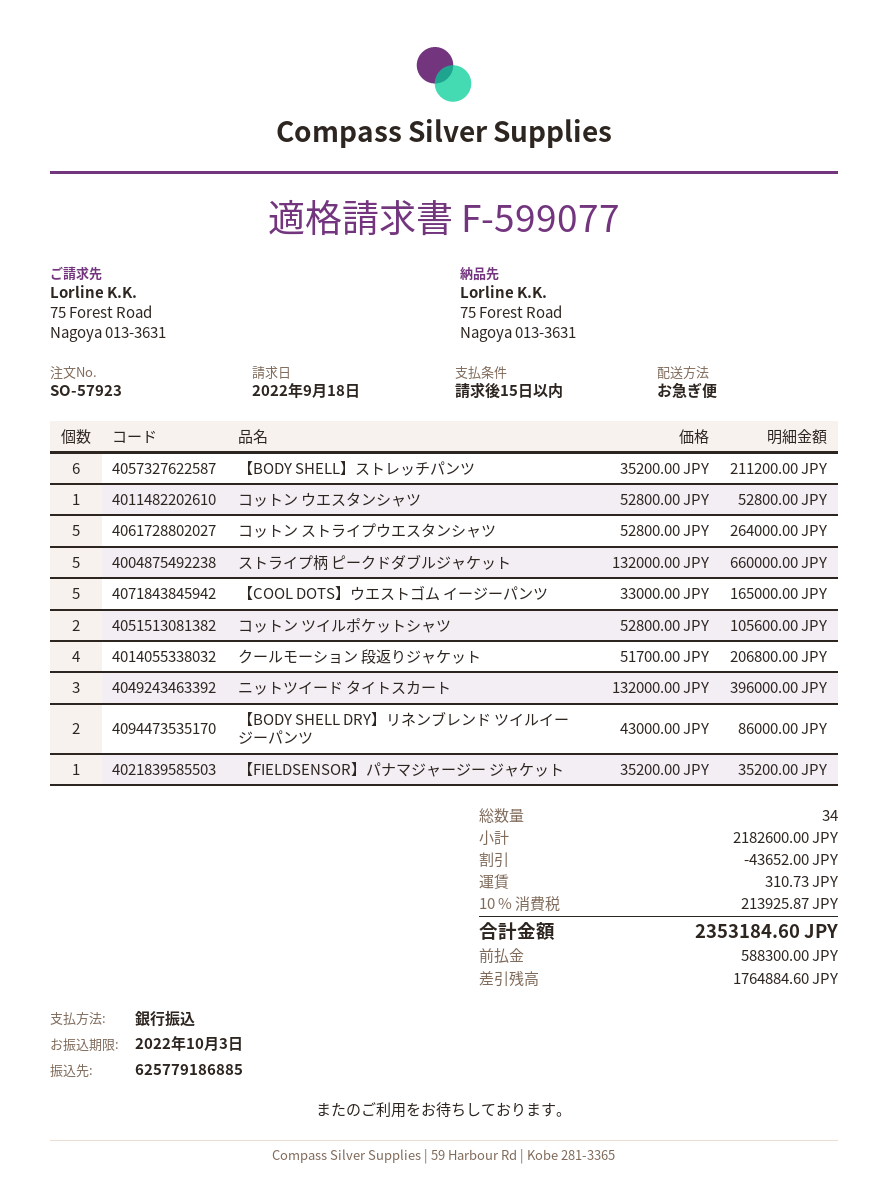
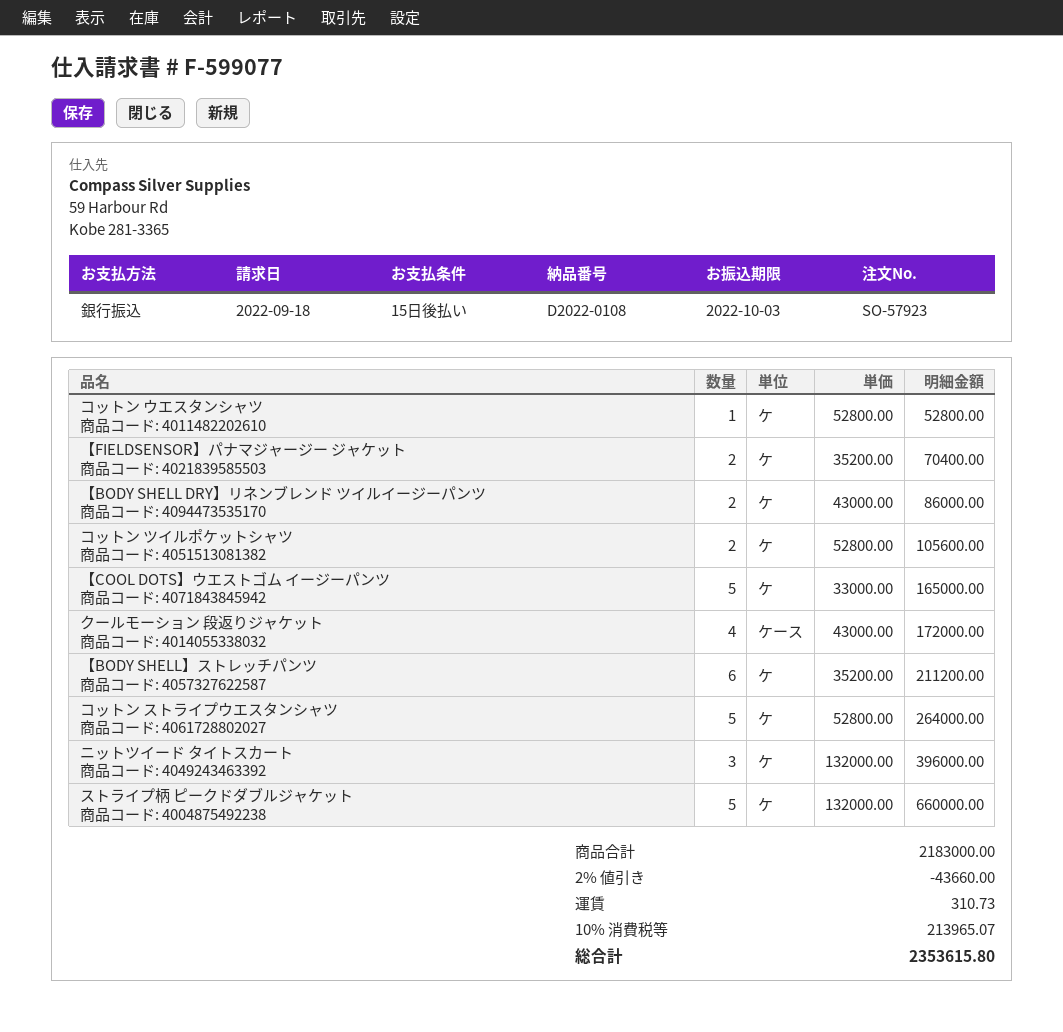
クールモーション 段返りジャケット: 4 x 51700.00 = 206800.00 -> 4 x 43000.00 = 172000.00
【FIELDSENSOR】パナマジャージー ジャケット: 1 x 35200.00 = 35200.00 -> 2 x 35200.00 = 70400.00
subtotal: 2182600.00 -> 2183000.00
discount: 43652.00 -> 43660.00
tax: 10% = 213925.87 -> 10% = 213965.07
total: 2353184.60 -> 2353615.80

